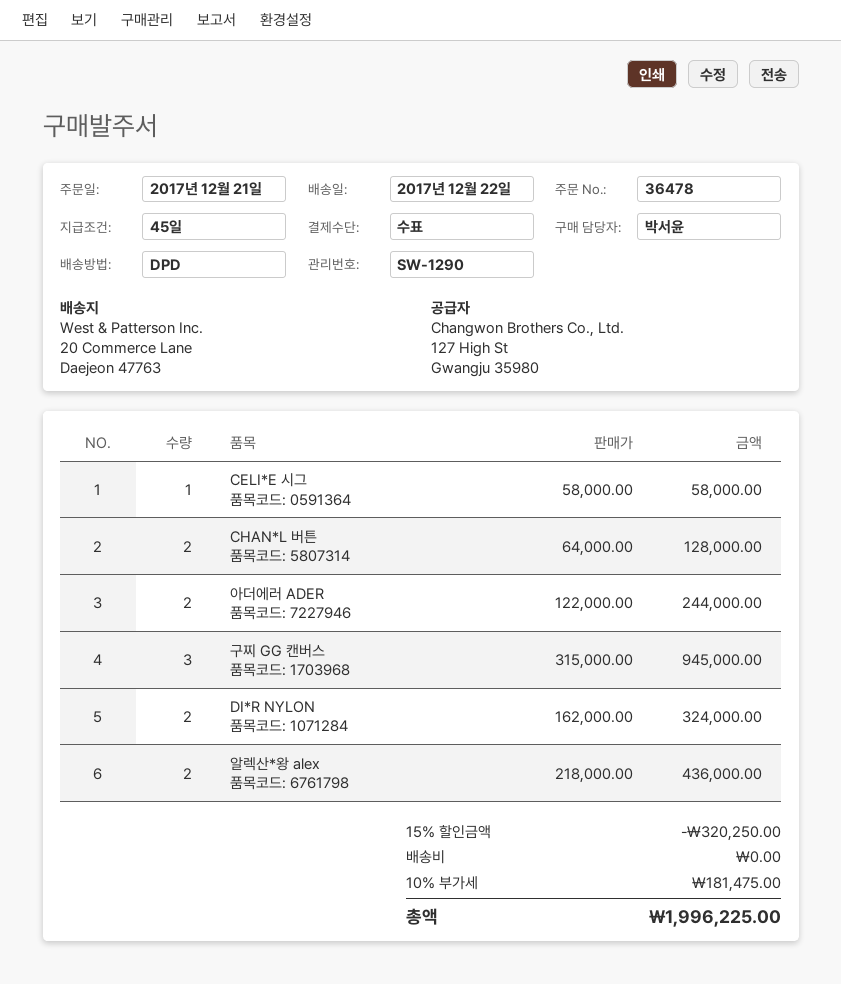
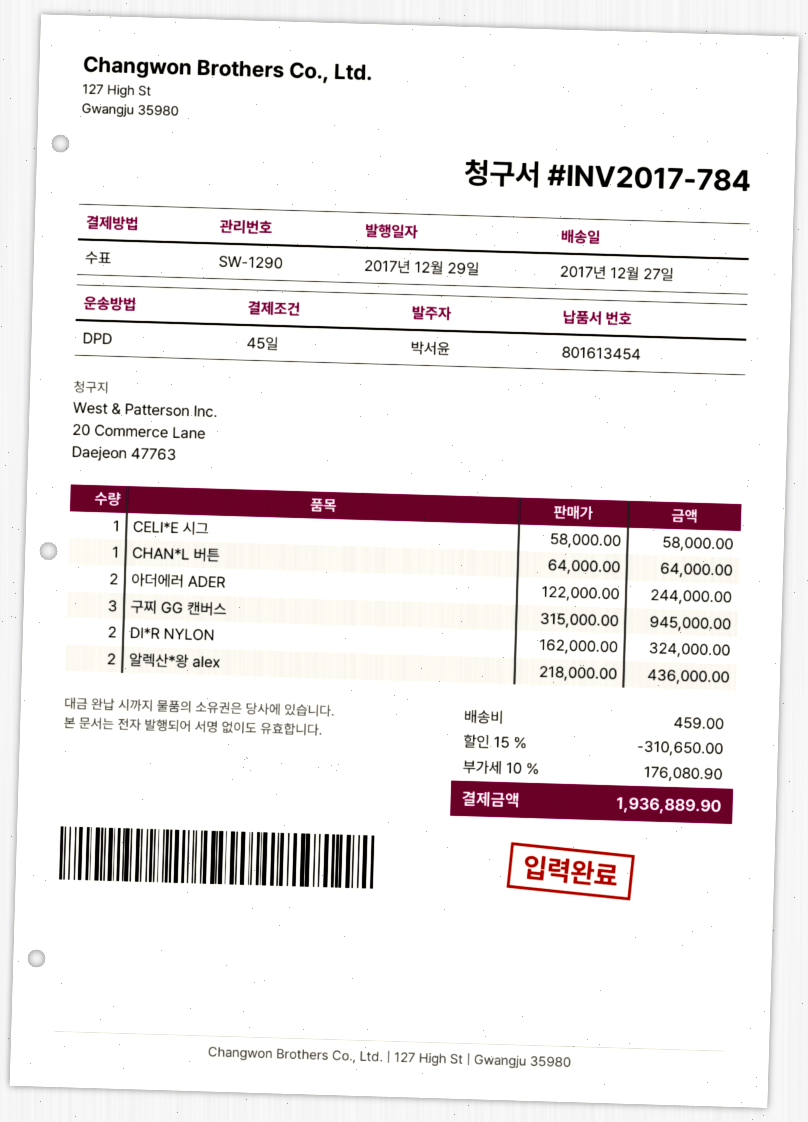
delivery date: 2017-12-22 -> 2017-12-27
CHAN*L 버튼: 2 x 64000.00 = 128000.00 -> 1 x 64000.00 = 64000.00
discount: 15% = 320250.00 -> 15% = 310650.00
shipping: 0.00 -> 459.00
tax: 10% = 181475.00 -> 10% = 176080.90
total: 1996225.00 -> 1936889.90

